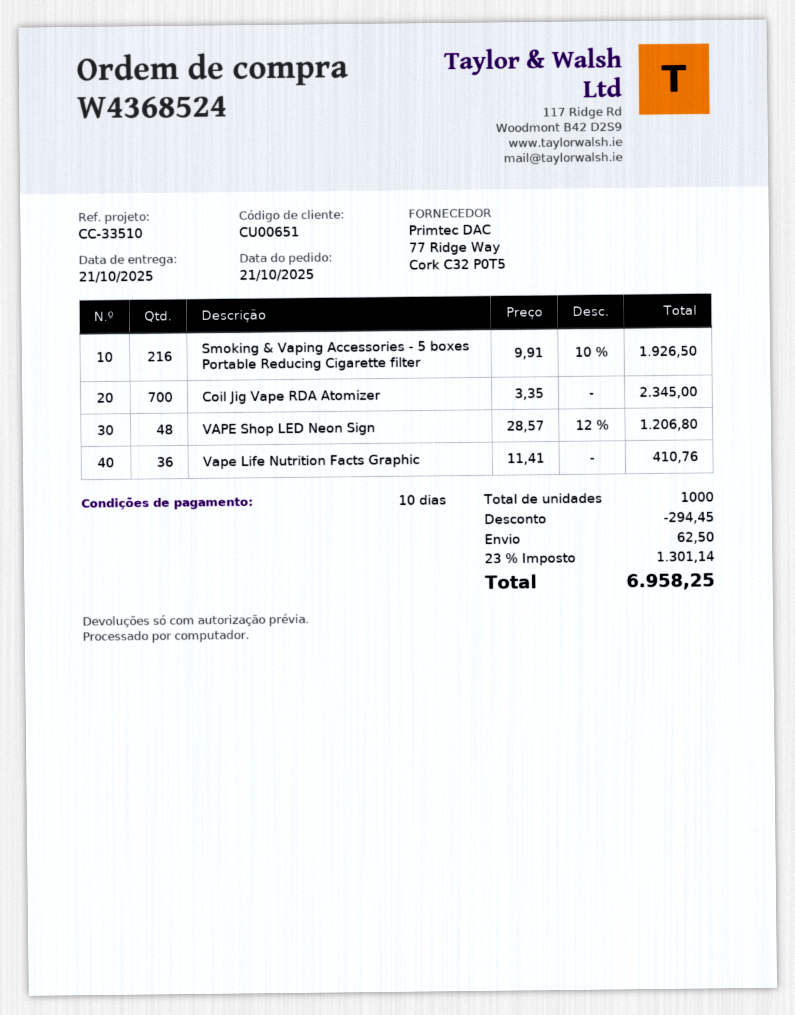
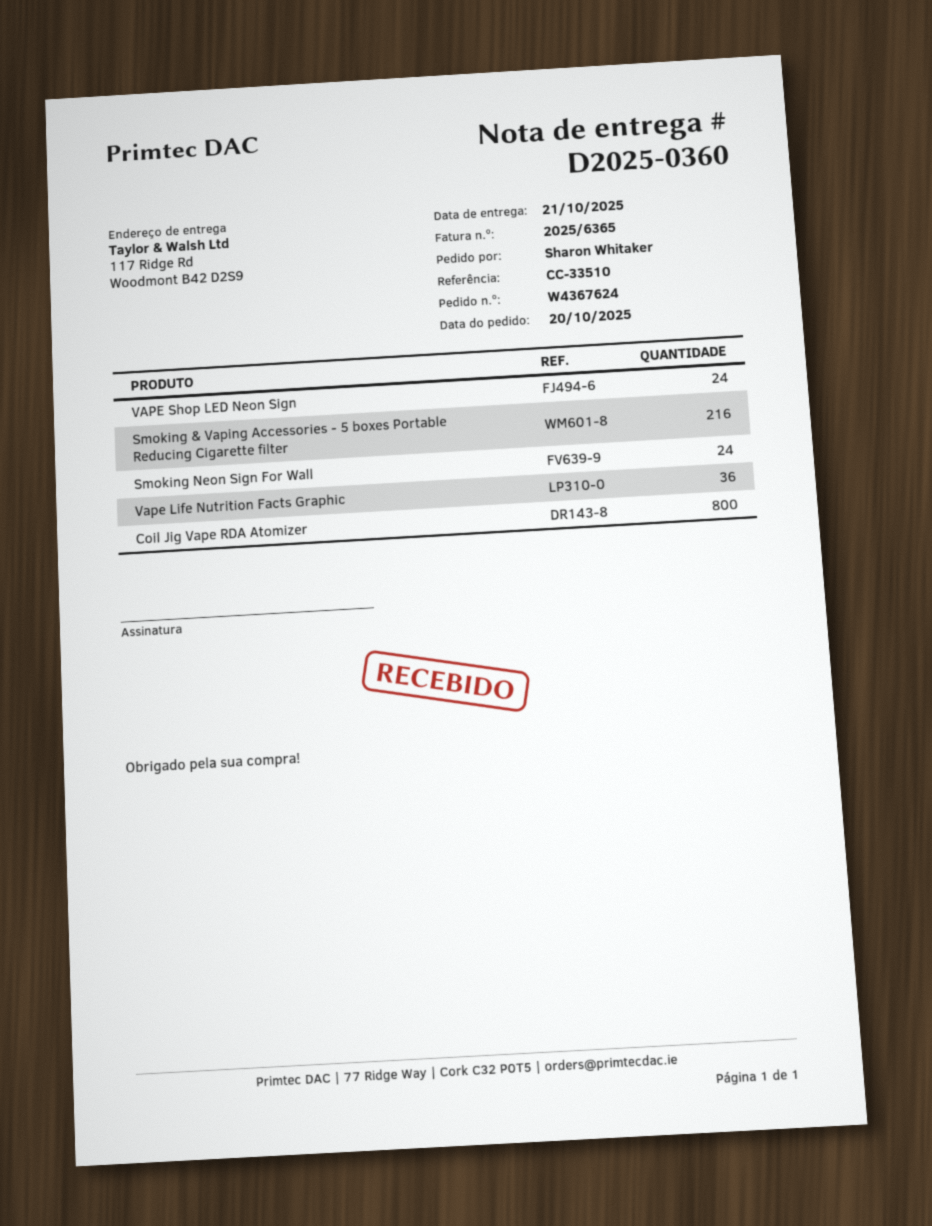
order number: W4368524 -> W4367624
order date: 2025-10-21 -> 2025-10-20
Coil Jig Vape RDA Atomizer: 700 -> 800
VAPE Shop LED Neon Sign: 48 -> 24
Smoking Neon Sign For Wall: none -> 24

